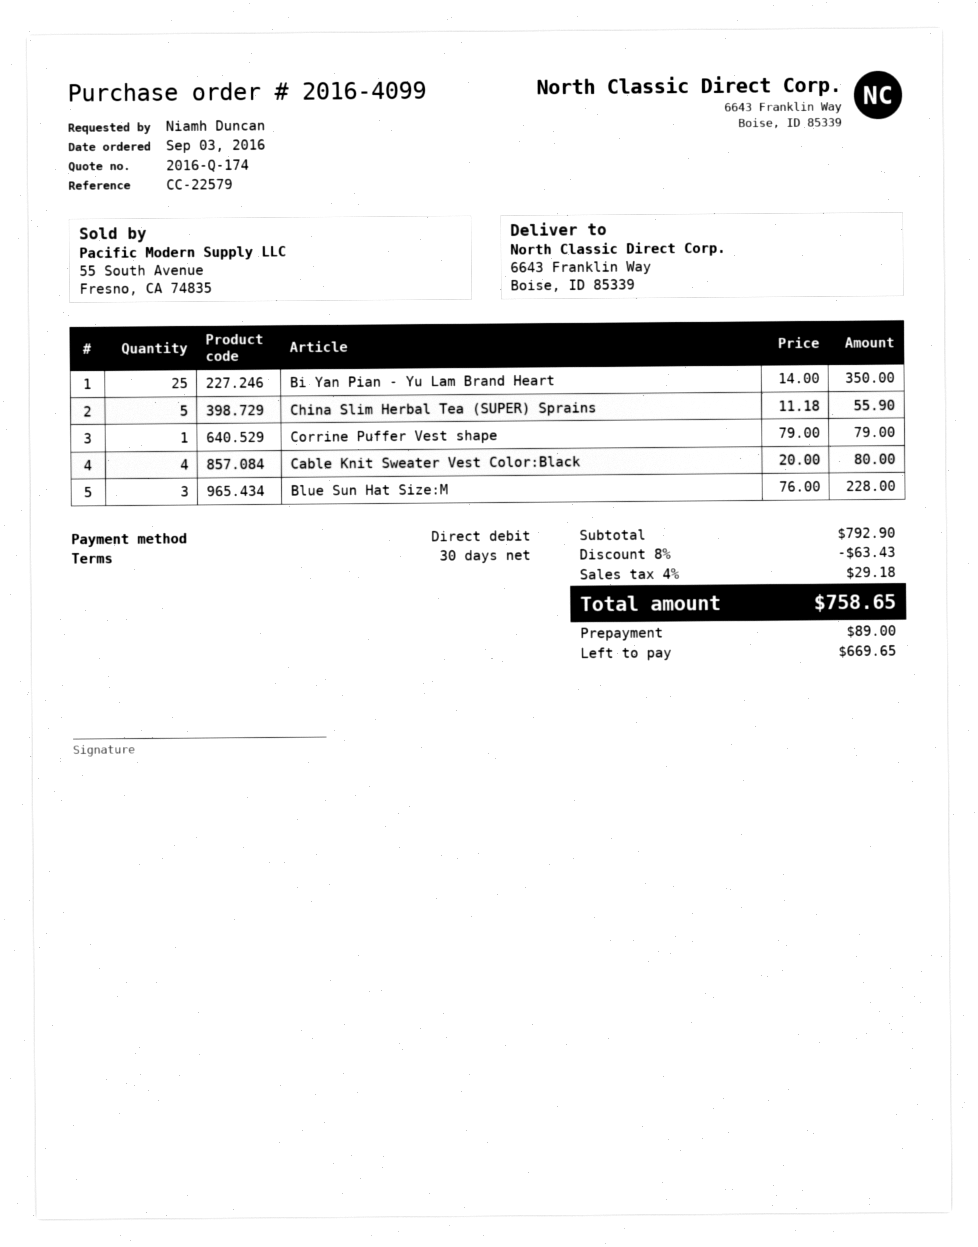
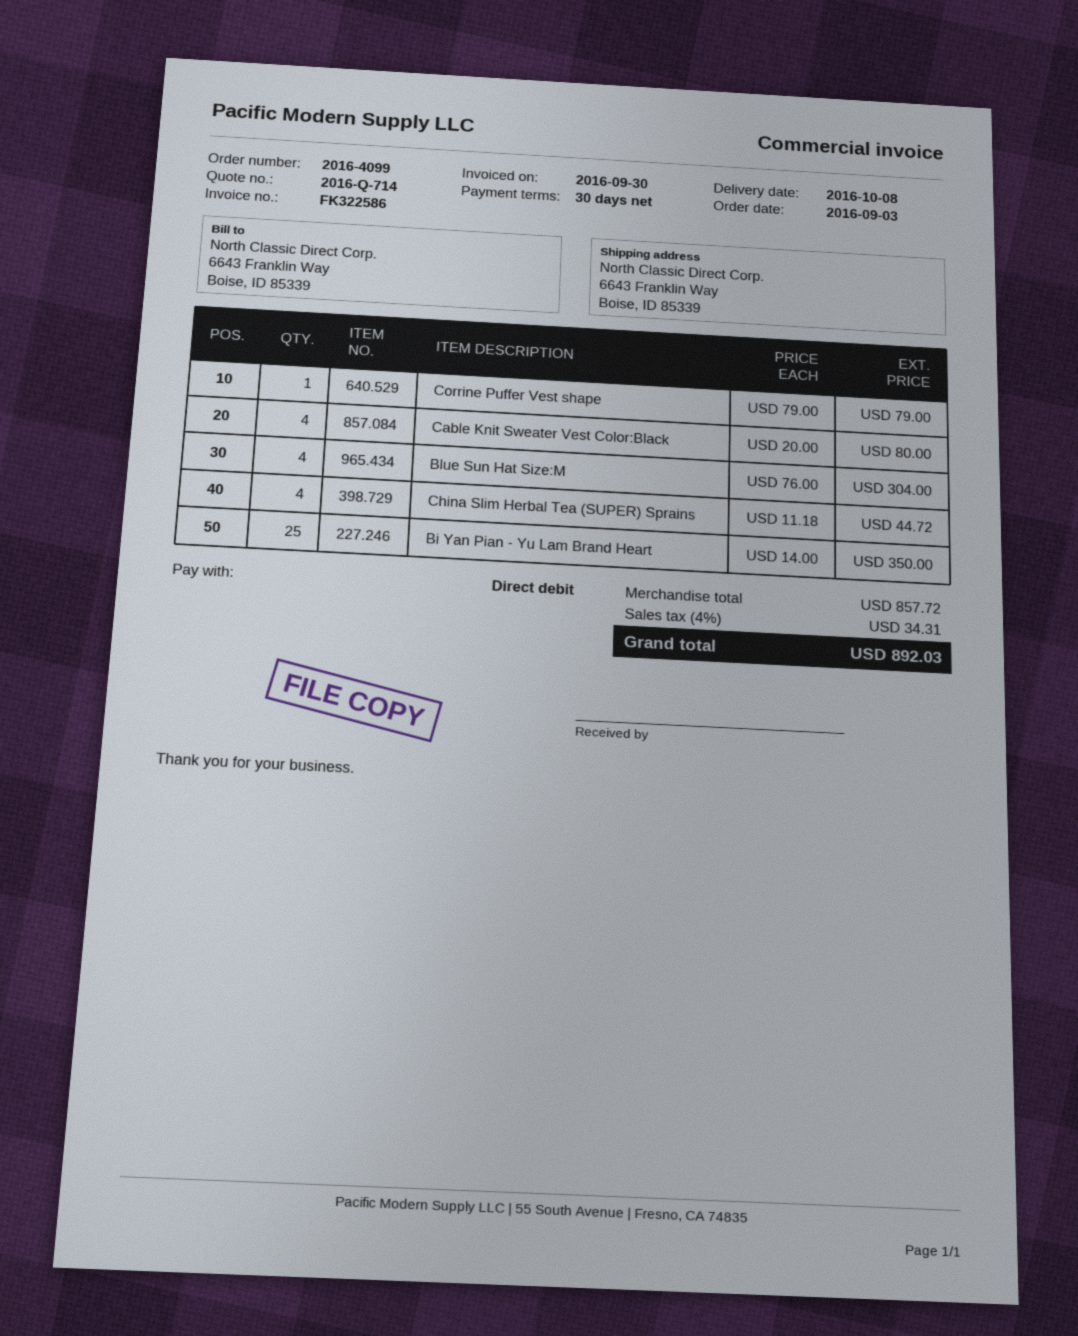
quote number: 2016-Q-174 -> 2016-Q-714
China Slim Herbal Tea (SUPER) Sprains: 5 x 11.18 = 55.90 -> 4 x 11.18 = 44.72
Blue Sun Hat Size:M: 3 x 76.00 = 228.00 -> 4 x 76.00 = 304.00
subtotal: 792.90 -> 857.72
discount: 8% = 63.43 -> none
tax: 4% = 29.18 -> 4% = 34.31
total: 758.65 -> 892.03

